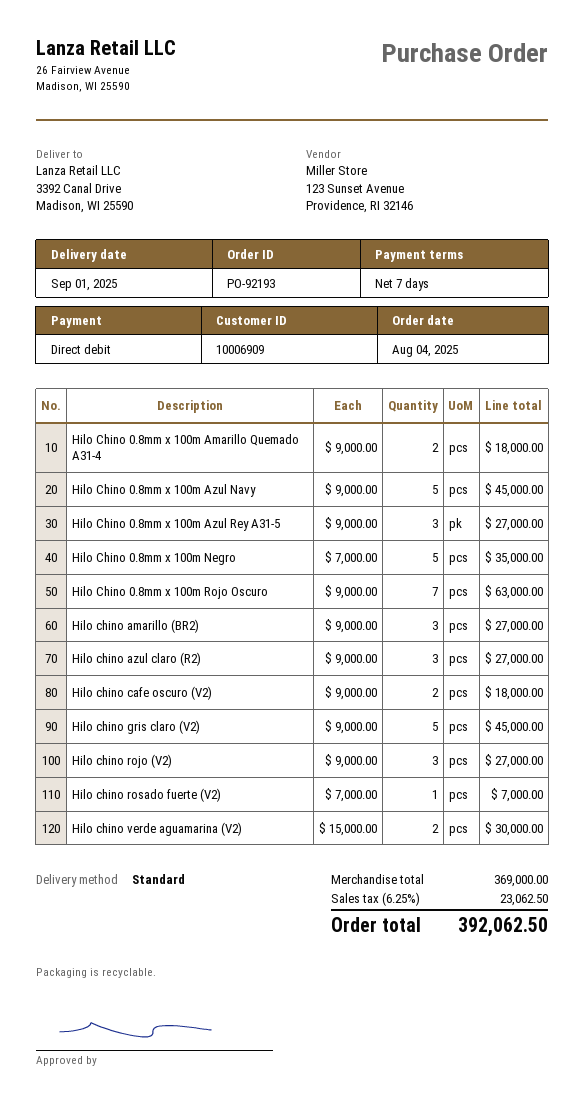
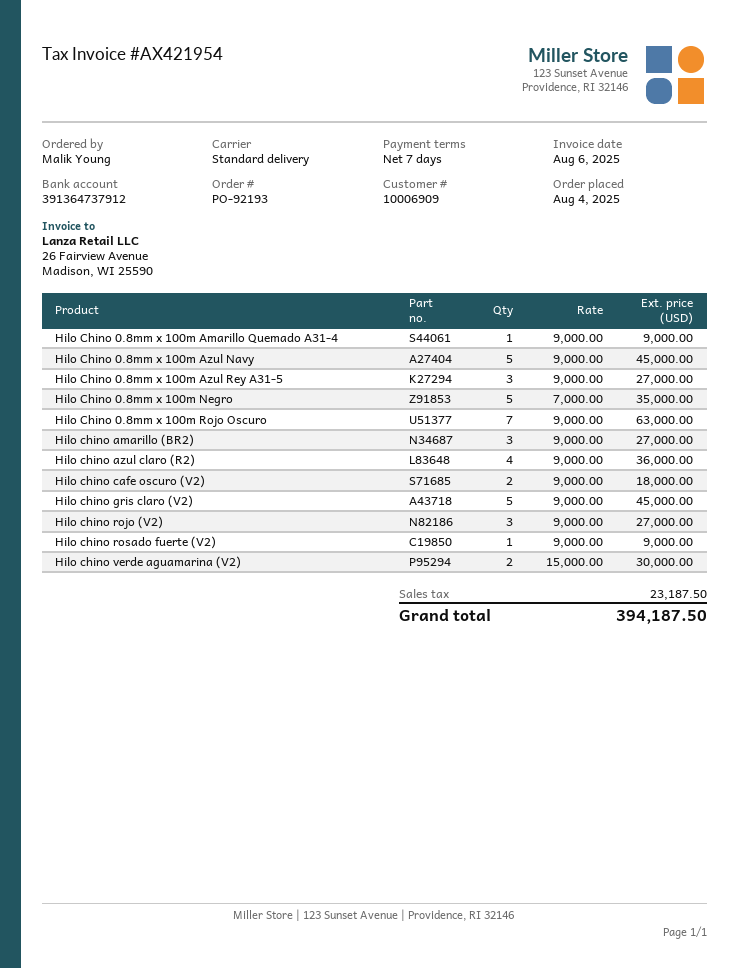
Hilo Chino 0.8mm x 100m Amarillo Quemado A31-4: 2 x 9000.00 = 18000.00 -> 1 x 9000.00 = 9000.00
Hilo chino azul claro (R2): 3 x 9000.00 = 27000.00 -> 4 x 9000.00 = 36000.00
Hilo chino rosado fuerte (V2): 1 x 7000.00 = 7000.00 -> 1 x 9000.00 = 9000.00
tax: 23062.50 -> 23187.50
total: 392062.50 -> 394187.50

